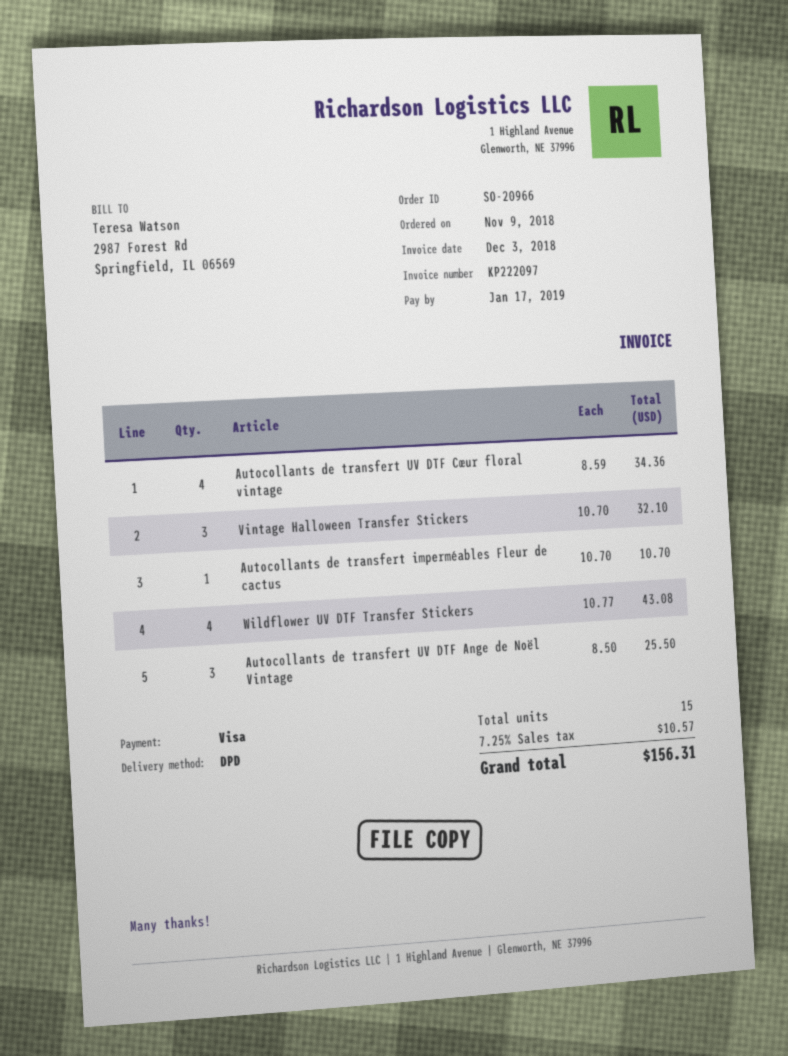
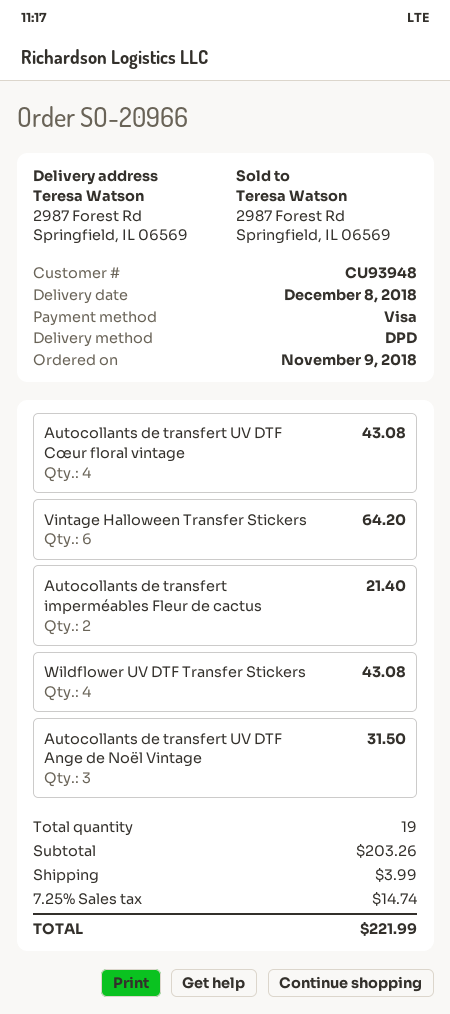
Autocollants de transfert UV DTF Cœur floral vintage: 4 for 34.36 -> 4 for 43.08
Vintage Halloween Transfer Stickers: 3 for 32.10 -> 6 for 64.20
Autocollants de transfert imperméables Fleur de cactus: 1 for 10.70 -> 2 for 21.40
Autocollants de transfert UV DTF Ange de Noël Vintage: 3 for 25.50 -> 3 for 31.50
total quantity: 15 -> 19
shipping: none -> 3.99
tax: 7.25% = 10.57 -> 7.25% = 14.74
total: 156.31 -> 221.99

